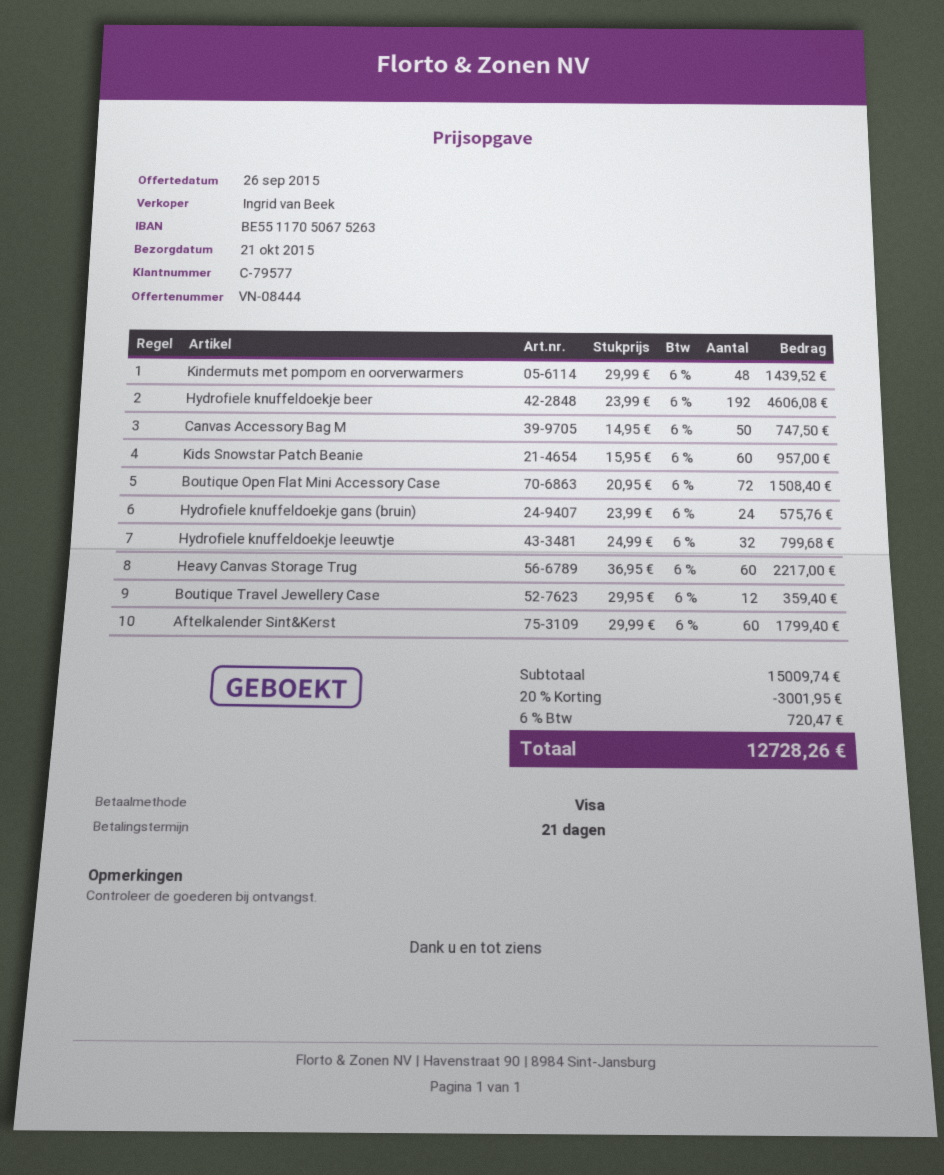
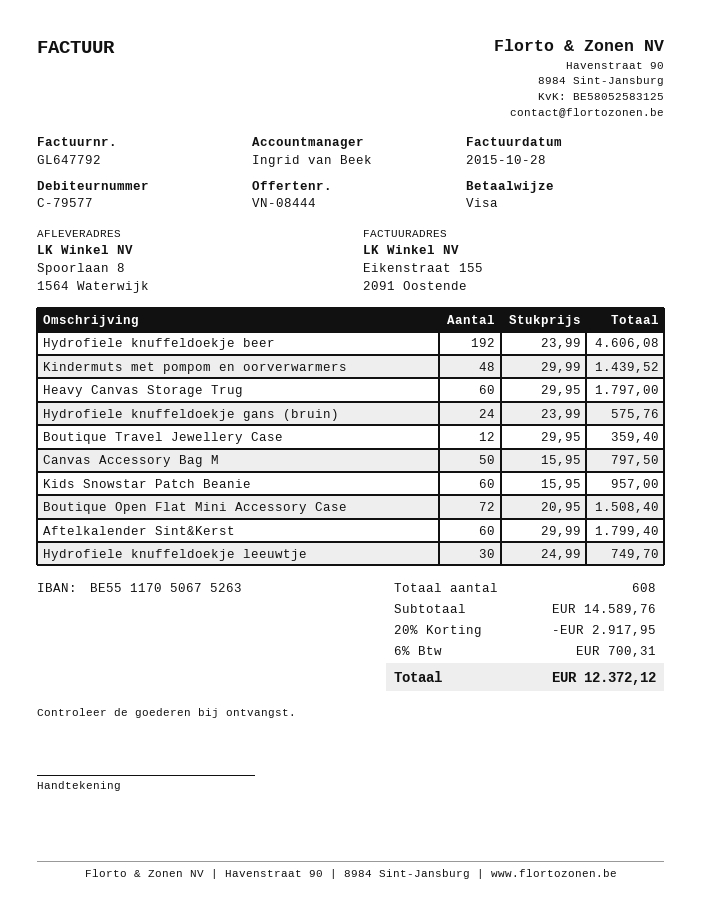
Canvas Accessory Bag M: 50 x 14.95 = 747.50 -> 50 x 15.95 = 797.50
Hydrofiele knuffeldoekje leeuwtje: 32 x 24.99 = 799.68 -> 30 x 24.99 = 749.70
Heavy Canvas Storage Trug: 60 x 36.95 = 2217.00 -> 60 x 29.95 = 1797.00
subtotal: 15009.74 -> 14589.76
discount: 20% = 3001.95 -> 20% = 2917.95
tax: 6% = 720.47 -> 6% = 700.31
total: 12728.26 -> 12372.12

